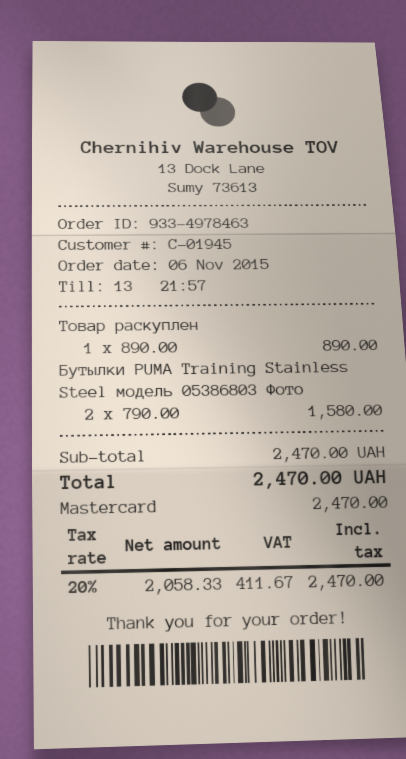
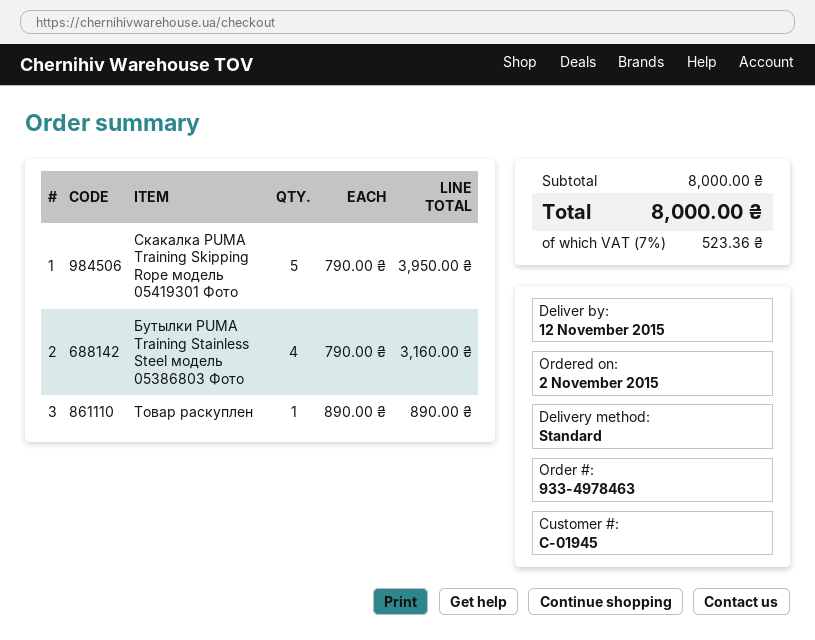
order date: 2015-11-06 -> 2015-11-02
Бутылки PUMA Training Stainless Steel модель 05386803 Фото: 2 x 790.00 = 1580.00 -> 4 x 790.00 = 3160.00
Скакалка PUMA Training Skipping Rope модель 05419301 Фото: none -> 5 x 790.00 = 3950.00
subtotal: 2470.00 -> 8000.00
tax: 20% = 411.67 -> 7% = 523.36
total: 2470.00 -> 8000.00

